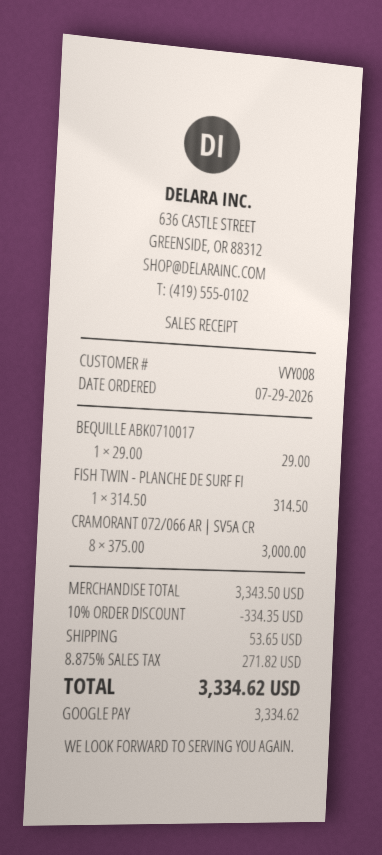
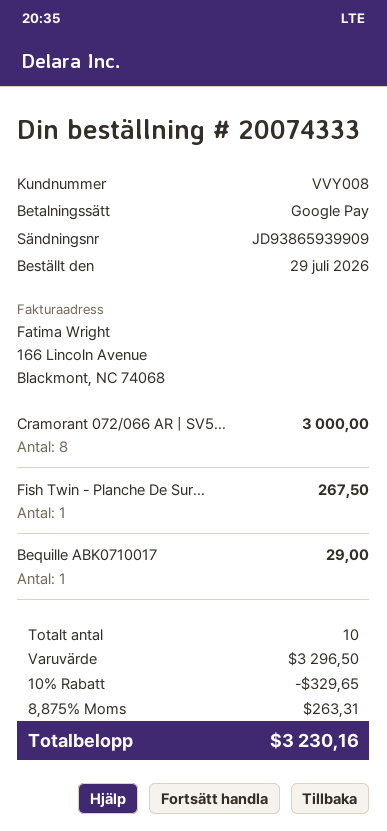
FISH TWIN - PLANCHE DE SURF FI: 1 for 314.50 -> 1 for 267.50
subtotal: 3343.50 -> 3296.50
discount: 10% = 334.35 -> 10% = 329.65
shipping: 53.65 -> none
tax: 8.875% = 271.82 -> 8.875% = 263.31
total: 3334.62 -> 3230.16

